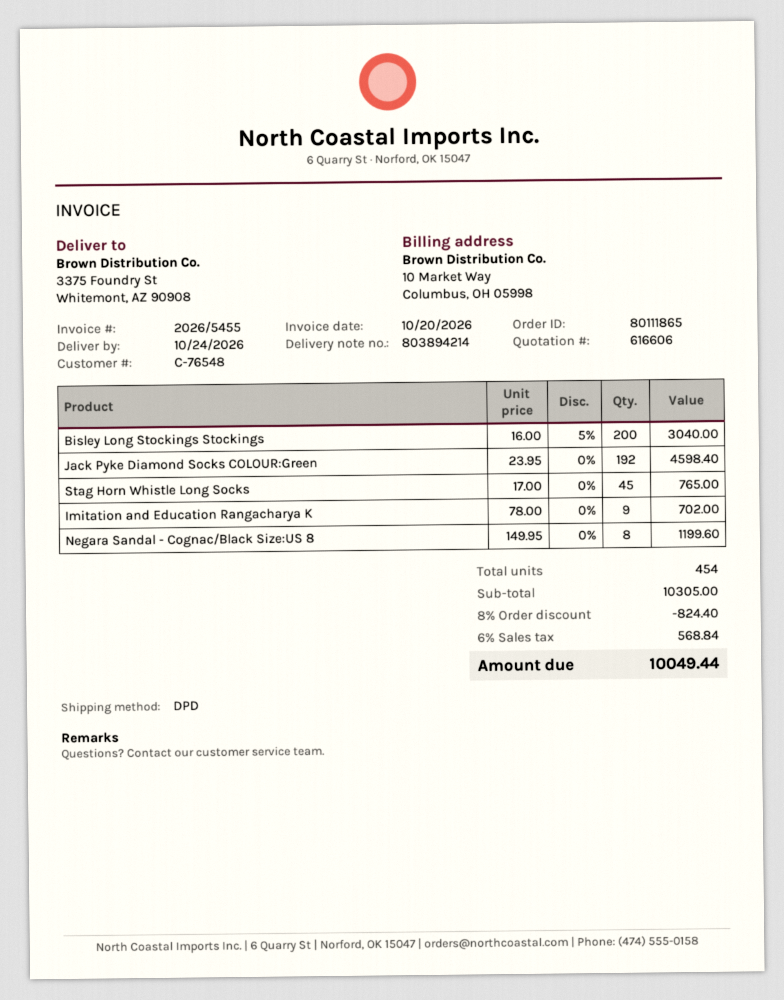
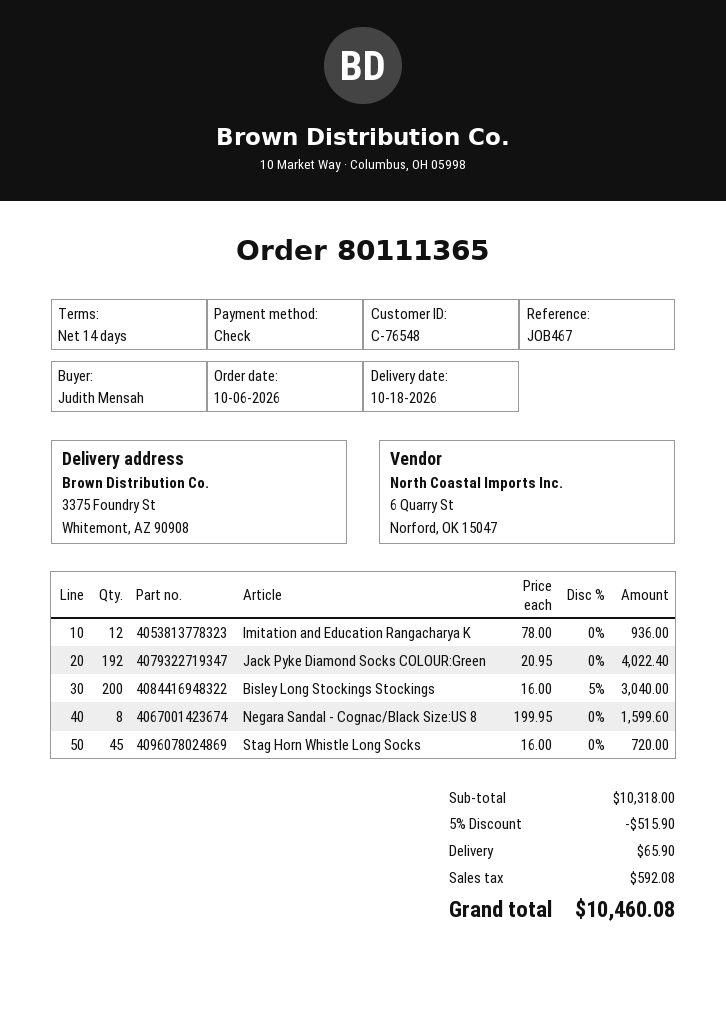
order number: 80111865 -> 80111365
delivery date: 2026-10-24 -> 2026-10-18
Jack Pyke Diamond Socks COLOUR:Green: 192 x 23.95 = 4598.40 -> 192 x 20.95 = 4022.40
Stag Horn Whistle Long Socks: 45 x 17.00 = 765.00 -> 45 x 16.00 = 720.00
Imitation and Education Rangacharya K: 9 x 78.00 = 702.00 -> 12 x 78.00 = 936.00
Negara Sandal - Cognac/Black Size:US 8: 8 x 149.95 = 1199.60 -> 8 x 199.95 = 1599.60
subtotal: 10305.00 -> 10318.00
discount: 8% = 824.40 -> 5% = 515.90
shipping: none -> 65.90
tax: 568.84 -> 592.08
total: 10049.44 -> 10460.08

